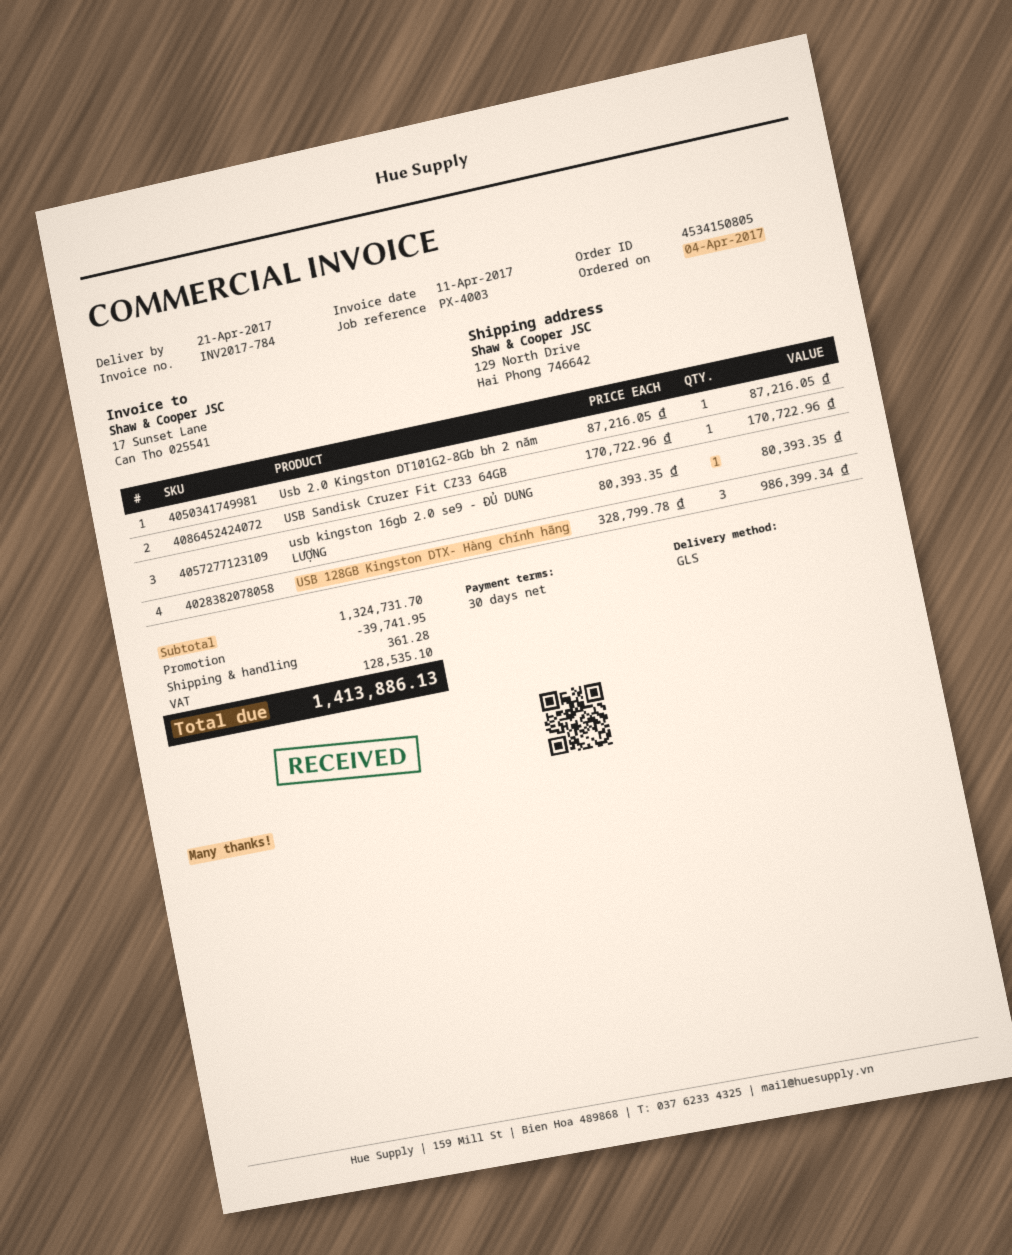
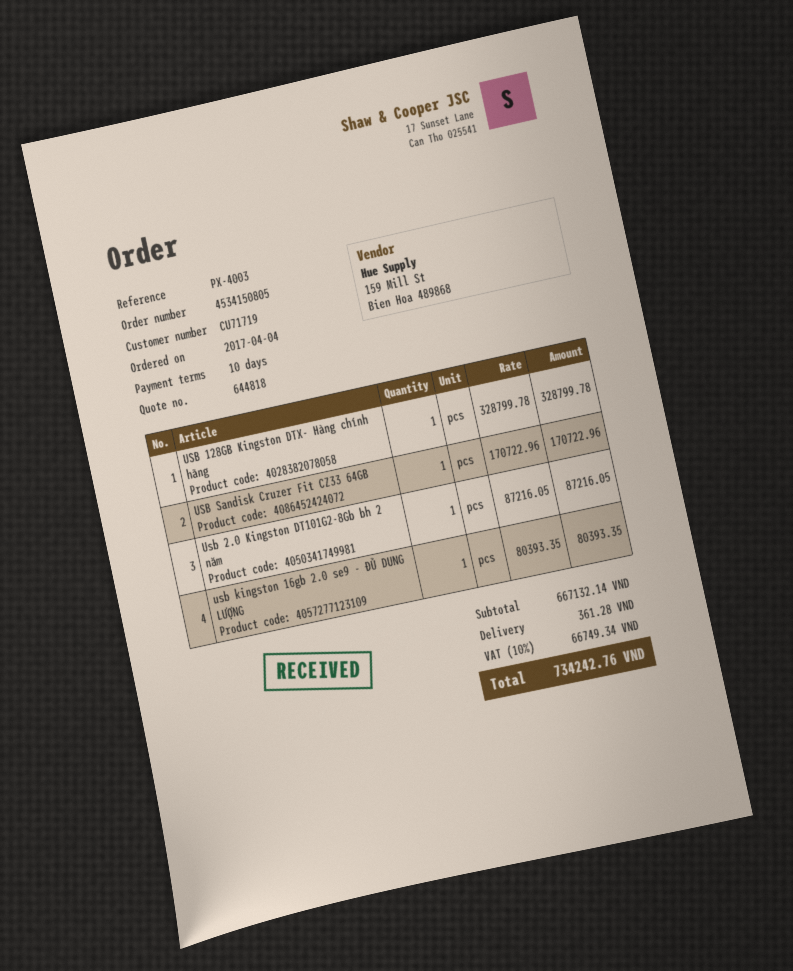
payment terms: 30 days -> 10 days
USB 128GB Kingston DTX- Hàng chính hãng: 3 x 328799.78 = 986399.34 -> 1 x 328799.78 = 328799.78
subtotal: 1324731.70 -> 667132.14
discount: 39741.95 -> none
tax: 128535.10 -> 66749.34
total: 1413886.13 -> 734242.76

